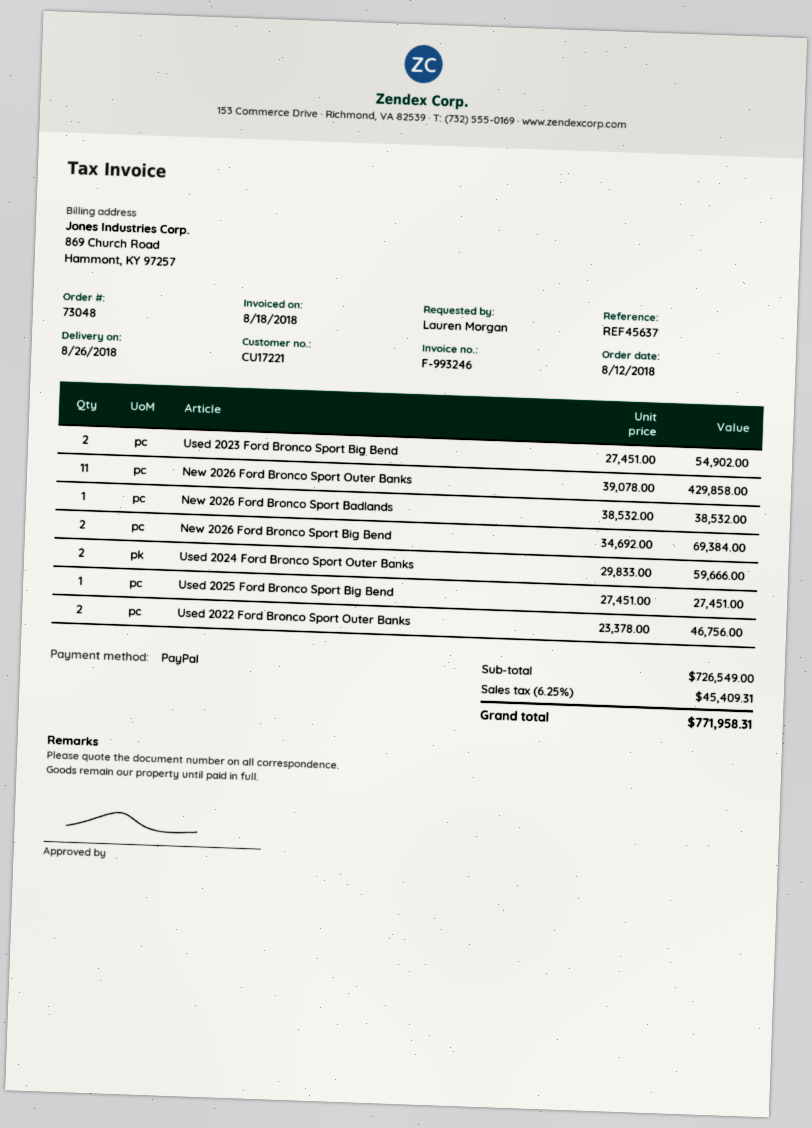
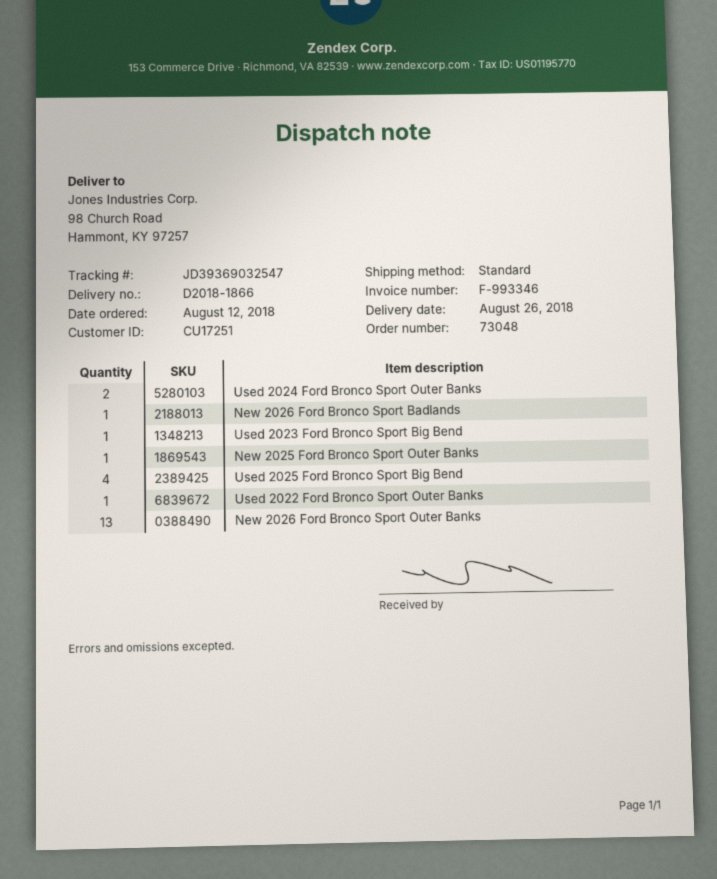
invoice number: F-993246 -> F-993346
customer number: CU17221 -> CU17251
Used 2023 Ford Bronco Sport Big Bend: 2 -> 1
New 2026 Ford Bronco Sport Outer Banks: 11 -> 13
New 2026 Ford Bronco Sport Big Bend: 2 -> none
Used 2025 Ford Bronco Sport Big Bend: 1 -> 4
Used 2022 Ford Bronco Sport Outer Banks: 2 -> 1
New 2025 Ford Bronco Sport Outer Banks: none -> 1

